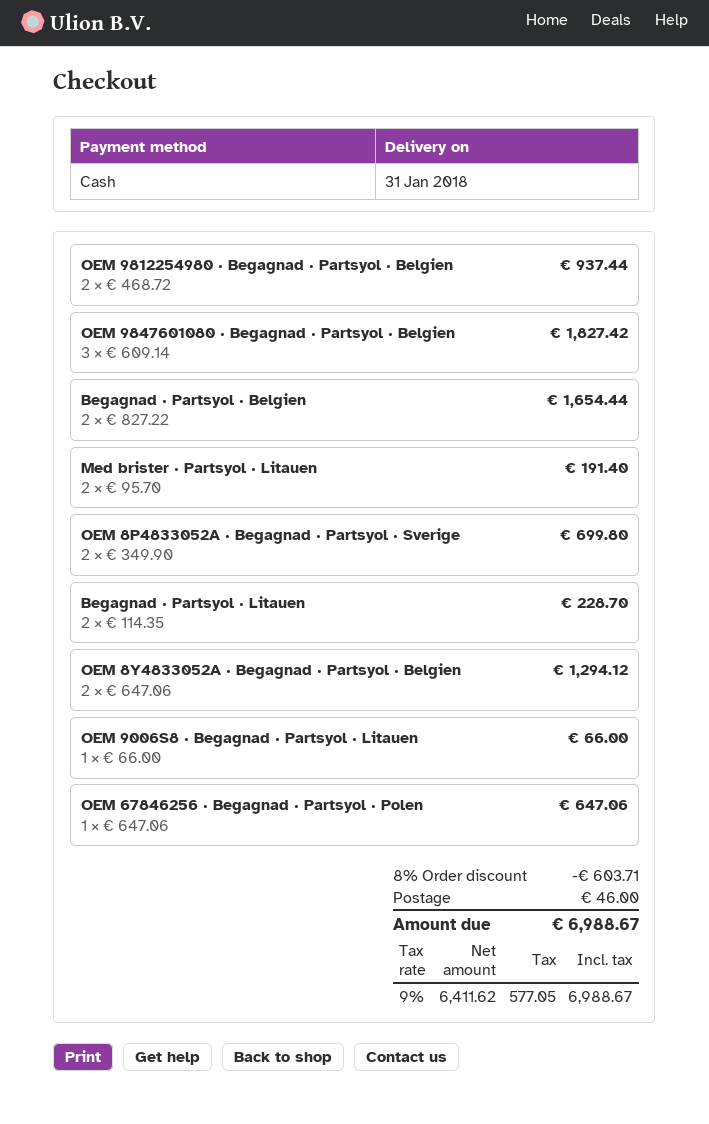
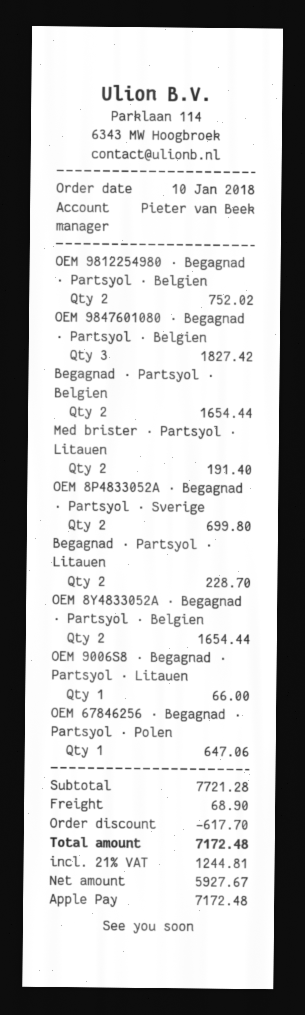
payment method: cash -> Apple Pay
OEM 9812254980 · Begagnad · Partsyol · Belgien: 2 for 937.44 -> 2 for 752.02
OEM 8Y4833052A · Begagnad · Partsyol · Belgien: 2 for 1294.12 -> 2 for 1654.44
discount: 603.71 -> 617.70
shipping: 46.00 -> 68.90
net: 6411.62 -> 5927.67
tax: 9% = 577.05 -> 21% = 1244.81
total: 6988.67 -> 7172.48

